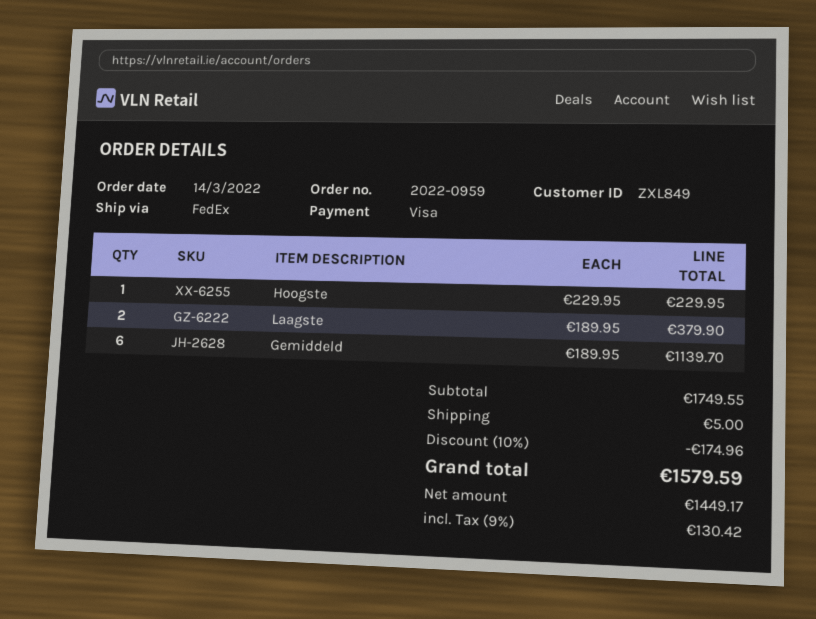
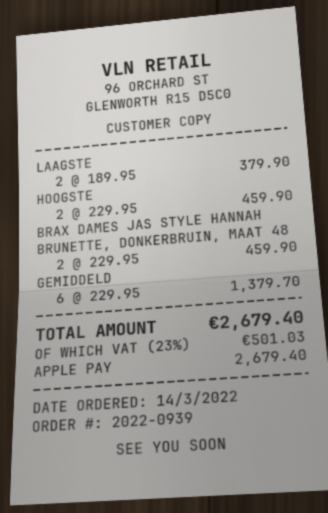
order number: 2022-0959 -> 2022-0939
payment method: Visa -> Apple Pay
Hoogste: 1 x 229.95 = 229.95 -> 2 x 229.95 = 459.90
Gemiddeld: 6 x 189.95 = 1139.70 -> 6 x 229.95 = 1379.70
BRAX DAMES JAS STYLE HANNAH BRUNETTE, DONKERBRUIN, MAAT 48: none -> 2 x 229.95 = 459.90
discount: 10% = 174.96 -> none
shipping: 5.00 -> none
tax: 9% = 130.42 -> 23% = 501.03
total: 1579.59 -> 2679.40

